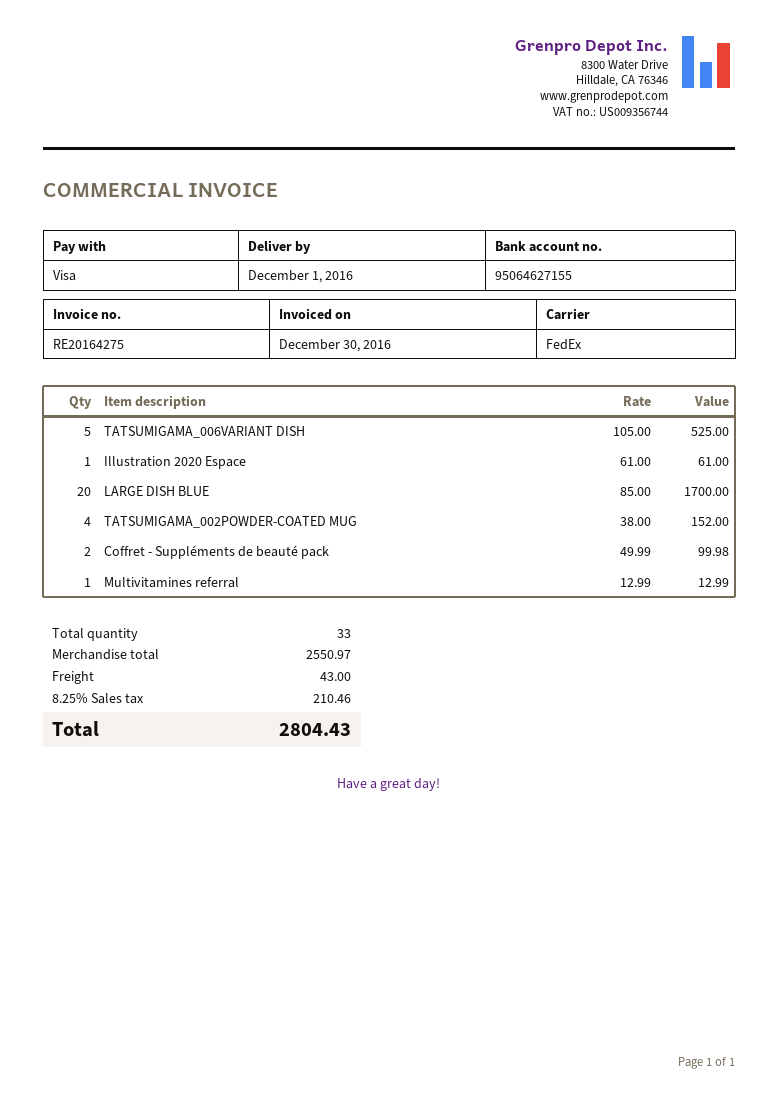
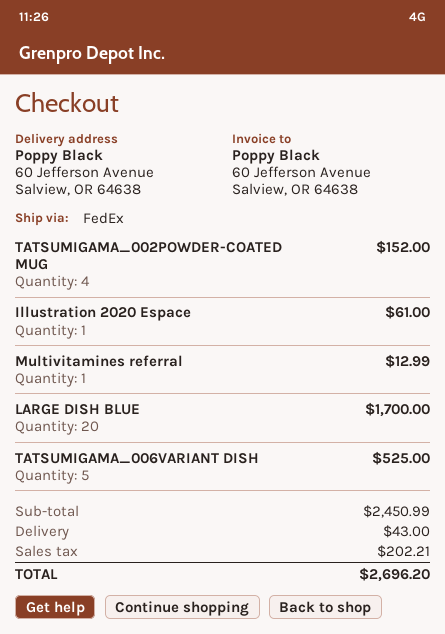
Coffret - Suppléments de beauté pack: 2 for 99.98 -> none
subtotal: 2550.97 -> 2450.99
tax: 210.46 -> 202.21
total: 2804.43 -> 2696.20

